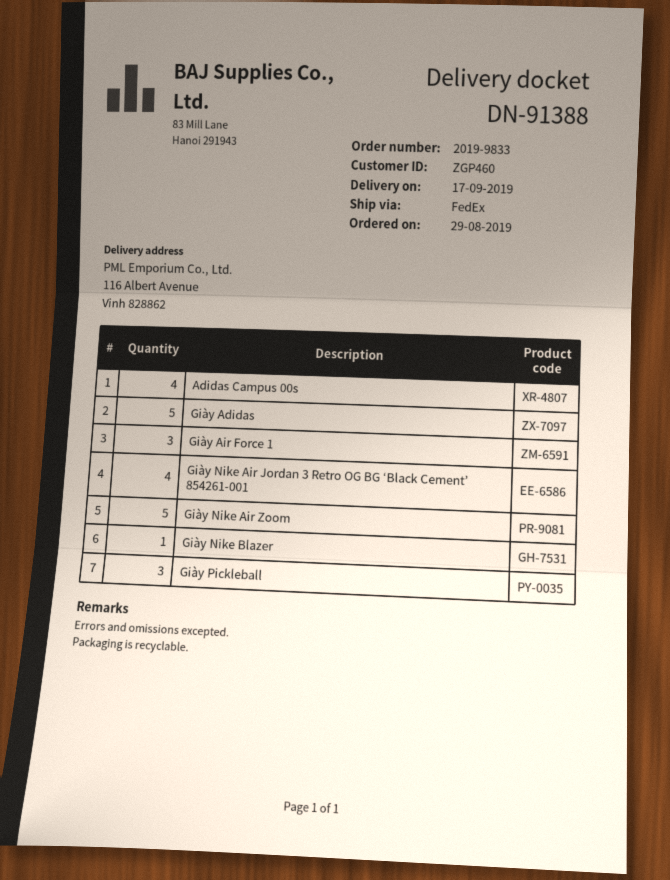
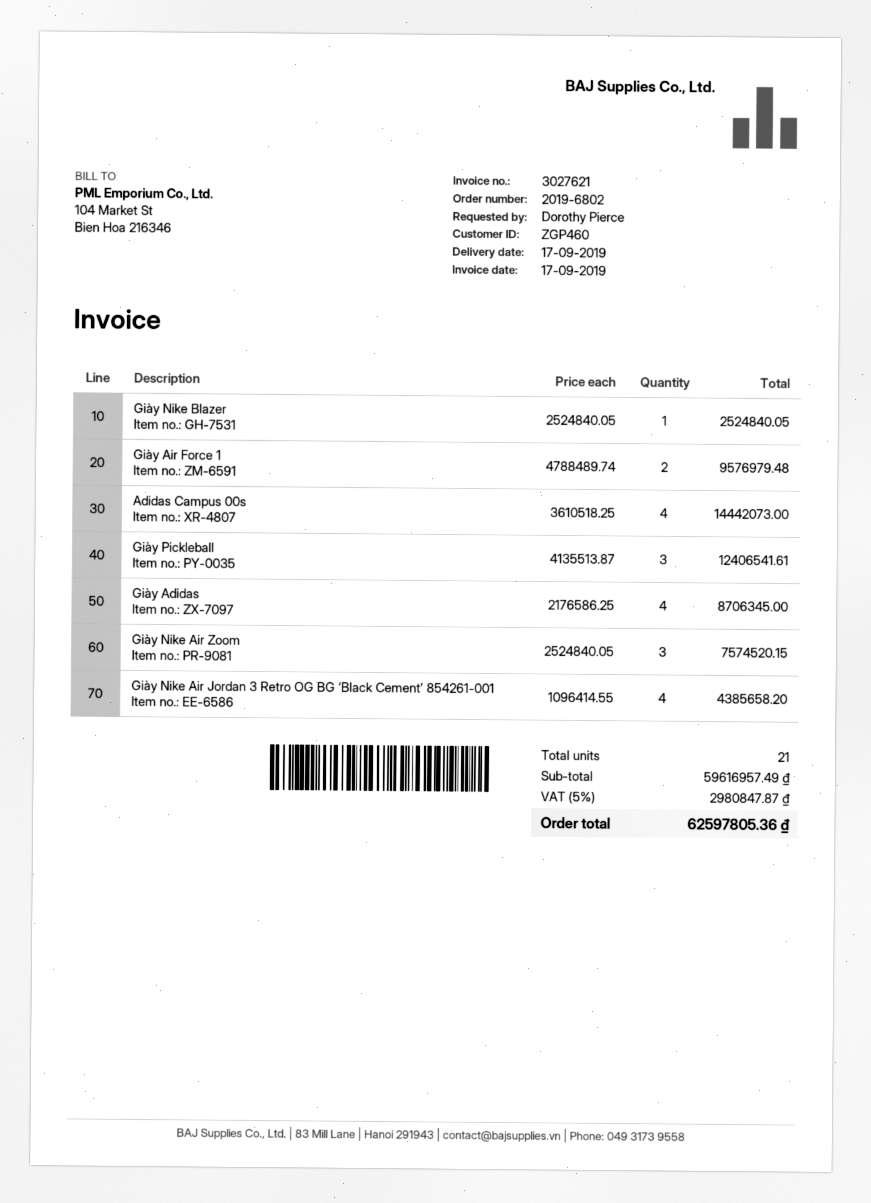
order number: 2019-9833 -> 2019-6802
Giày Adidas: 5 -> 4
Giày Air Force 1: 3 -> 2
Giày Nike Air Zoom: 5 -> 3

